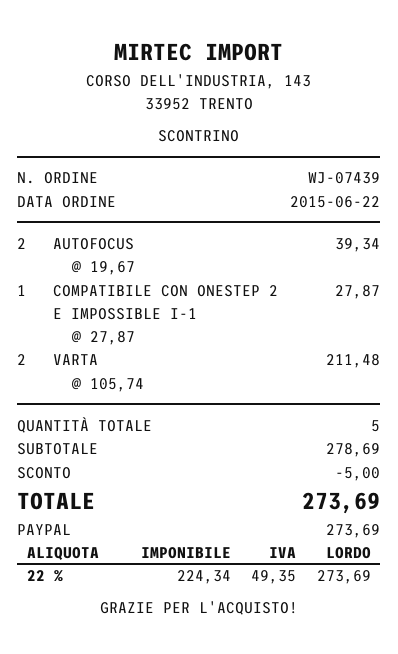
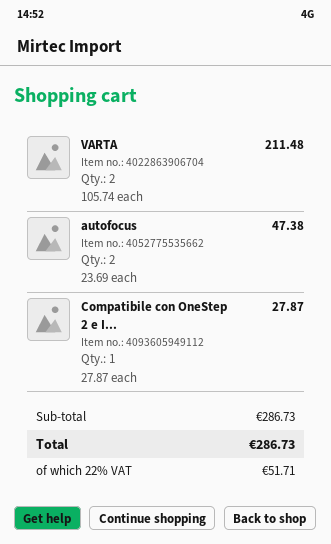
AUTOFOCUS: 2 x 19.67 = 39.34 -> 2 x 23.69 = 47.38
subtotal: 278.69 -> 286.73
discount: 5.00 -> none
tax: 22% = 49.35 -> 22% = 51.71
total: 273.69 -> 286.73

